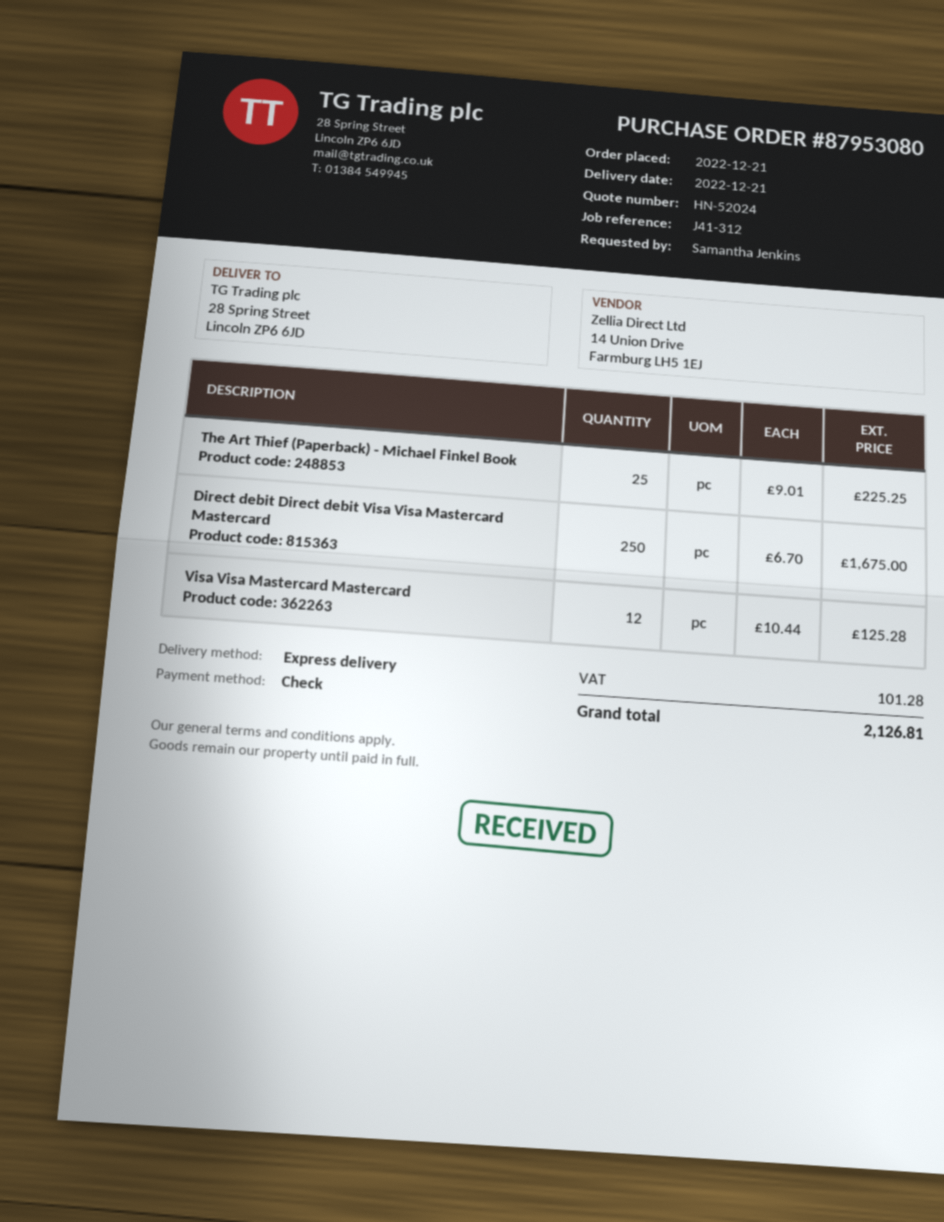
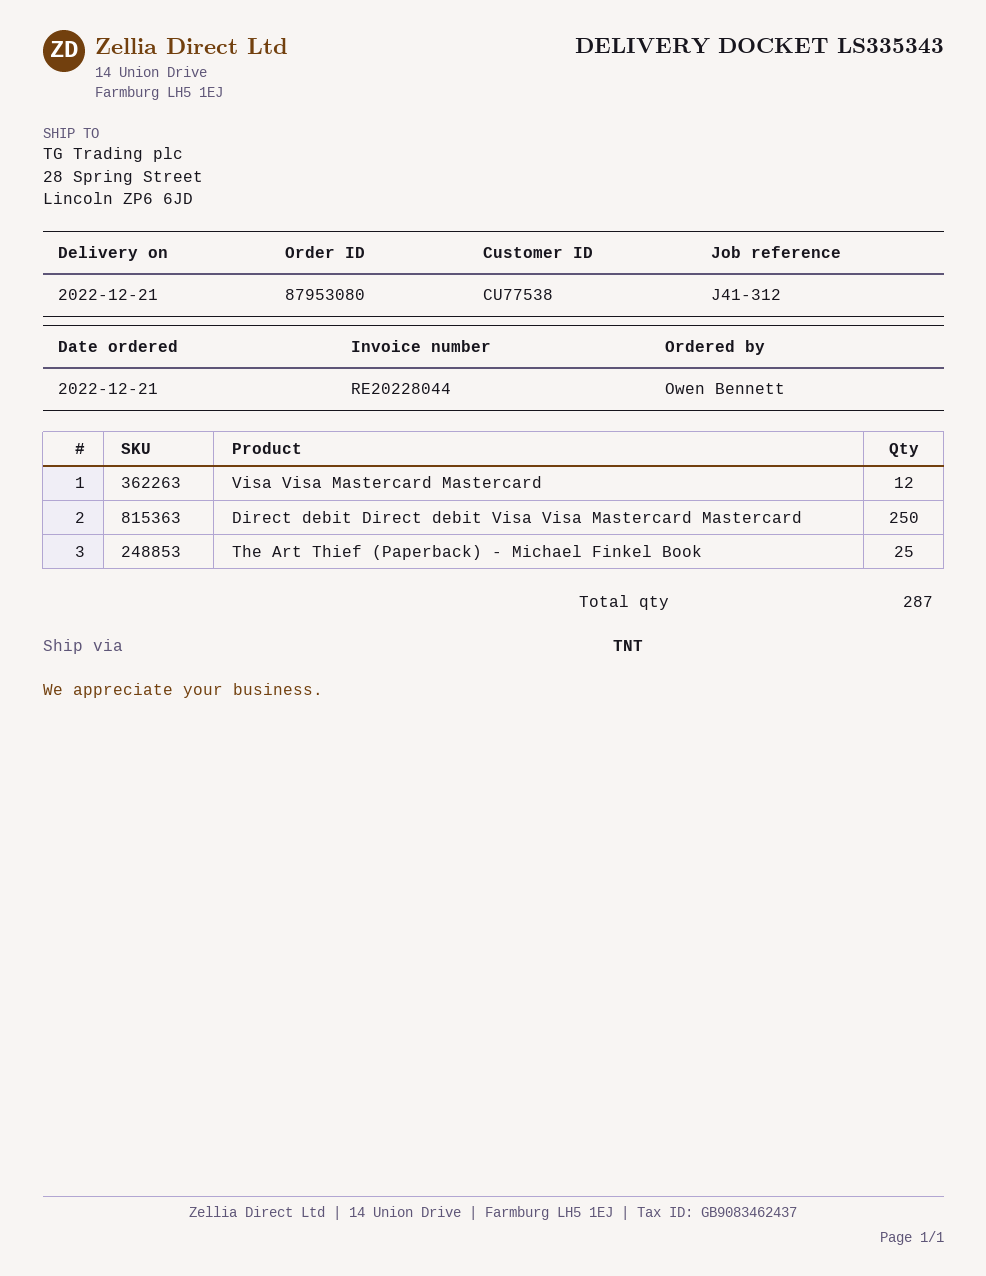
ordered by: Samantha Jenkins -> Owen Bennett
shipping method: express -> TNT

